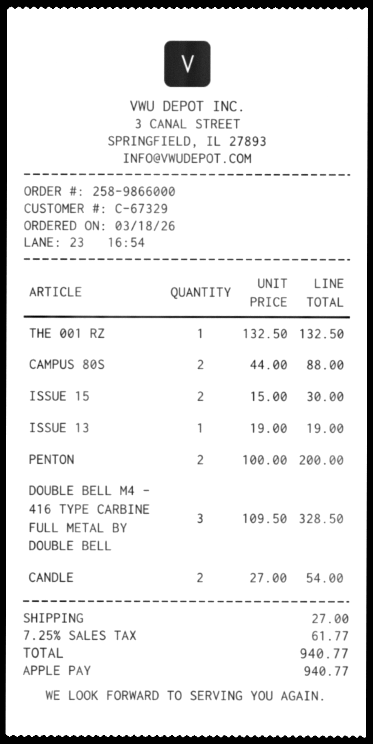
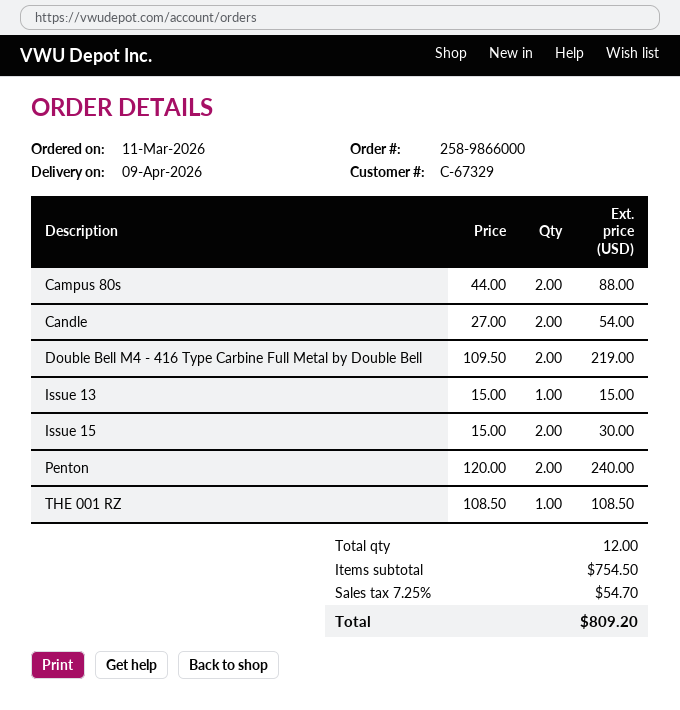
order date: 2026-03-18 -> 2026-03-11
THE 001 RZ: 1 x 132.50 = 132.50 -> 1 x 108.50 = 108.50
ISSUE 13: 1 x 19.00 = 19.00 -> 1 x 15.00 = 15.00
PENTON: 2 x 100.00 = 200.00 -> 2 x 120.00 = 240.00
DOUBLE BELL M4 - 416 TYPE CARBINE FULL METAL BY DOUBLE BELL: 3 x 109.50 = 328.50 -> 2 x 109.50 = 219.00
shipping: 27.00 -> none
tax: 7.25% = 61.77 -> 7.25% = 54.70
total: 940.77 -> 809.20

